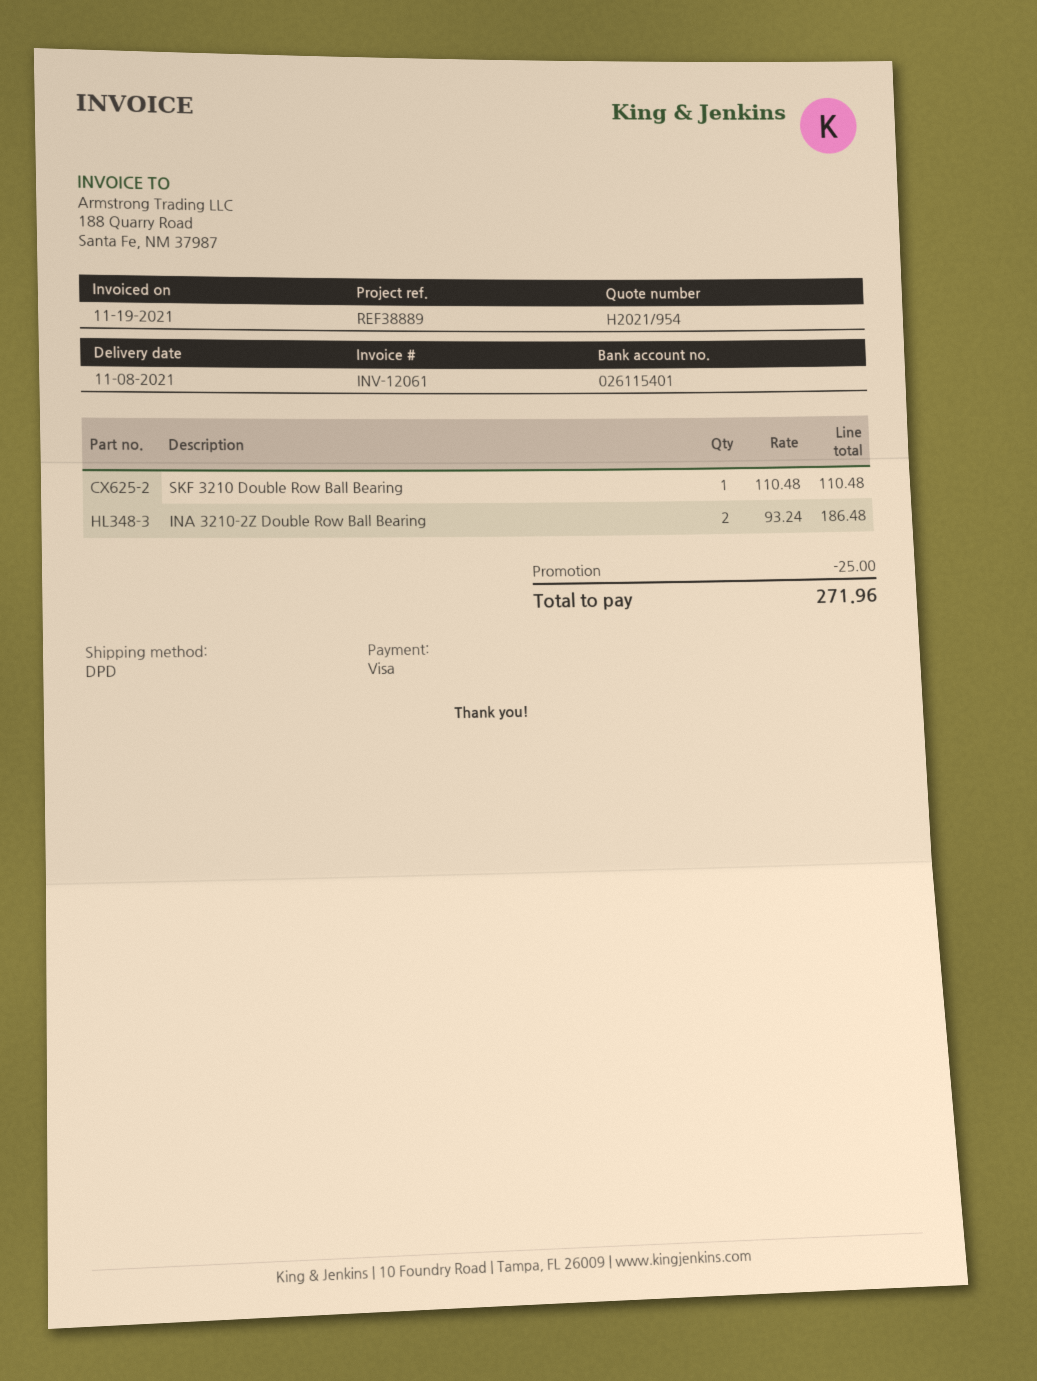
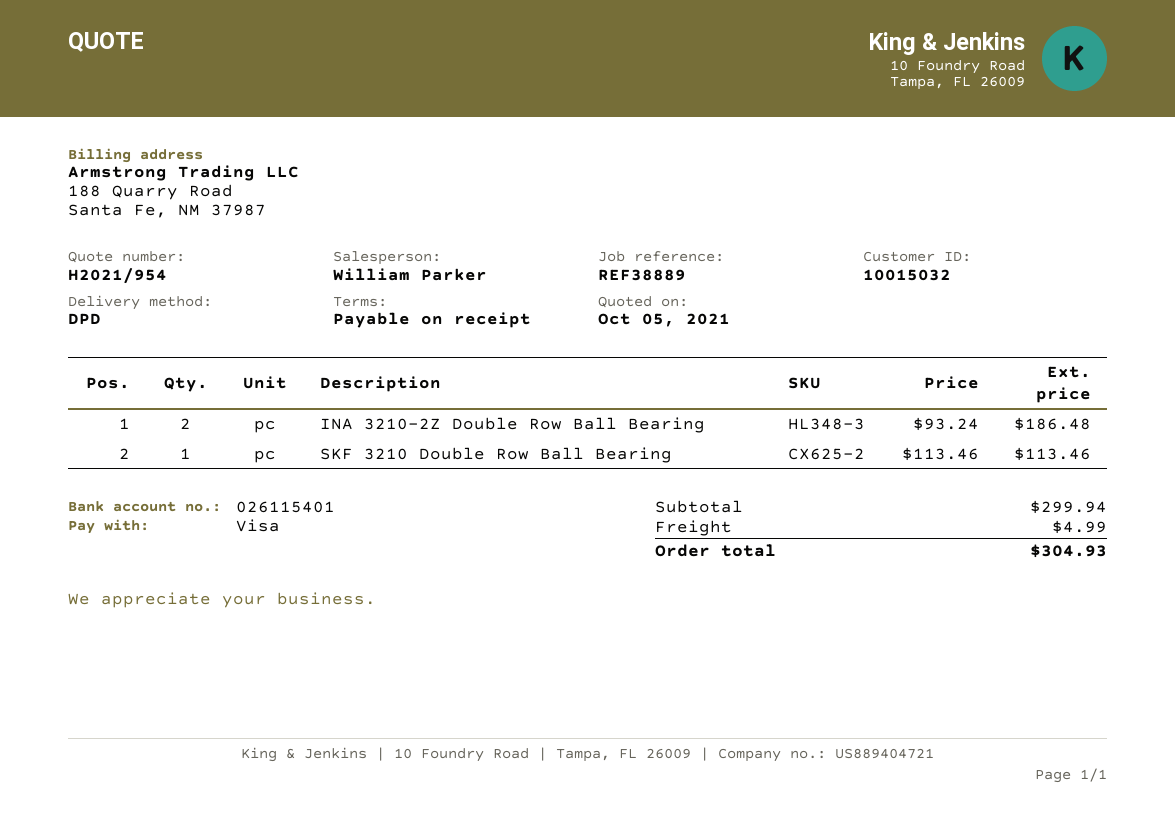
SKF 3210 Double Row Ball Bearing: 1 x 110.48 = 110.48 -> 1 x 113.46 = 113.46
discount: 25.00 -> none
shipping: none -> 4.99
total: 271.96 -> 304.93

